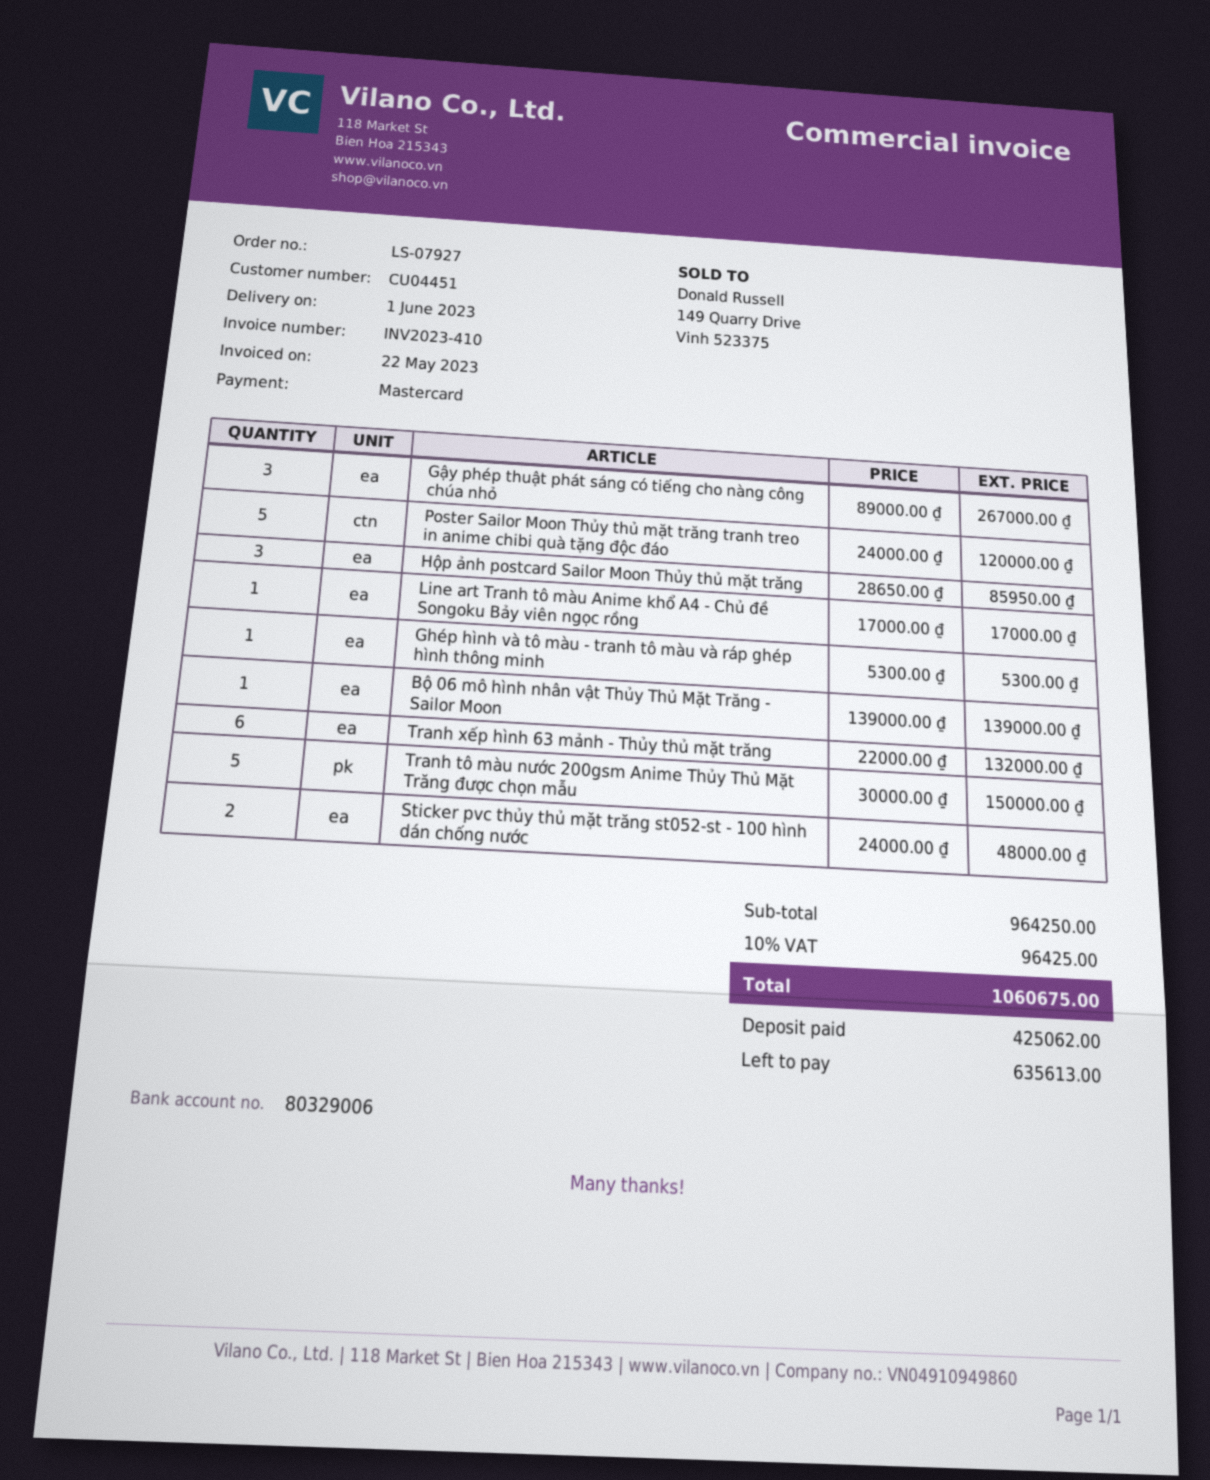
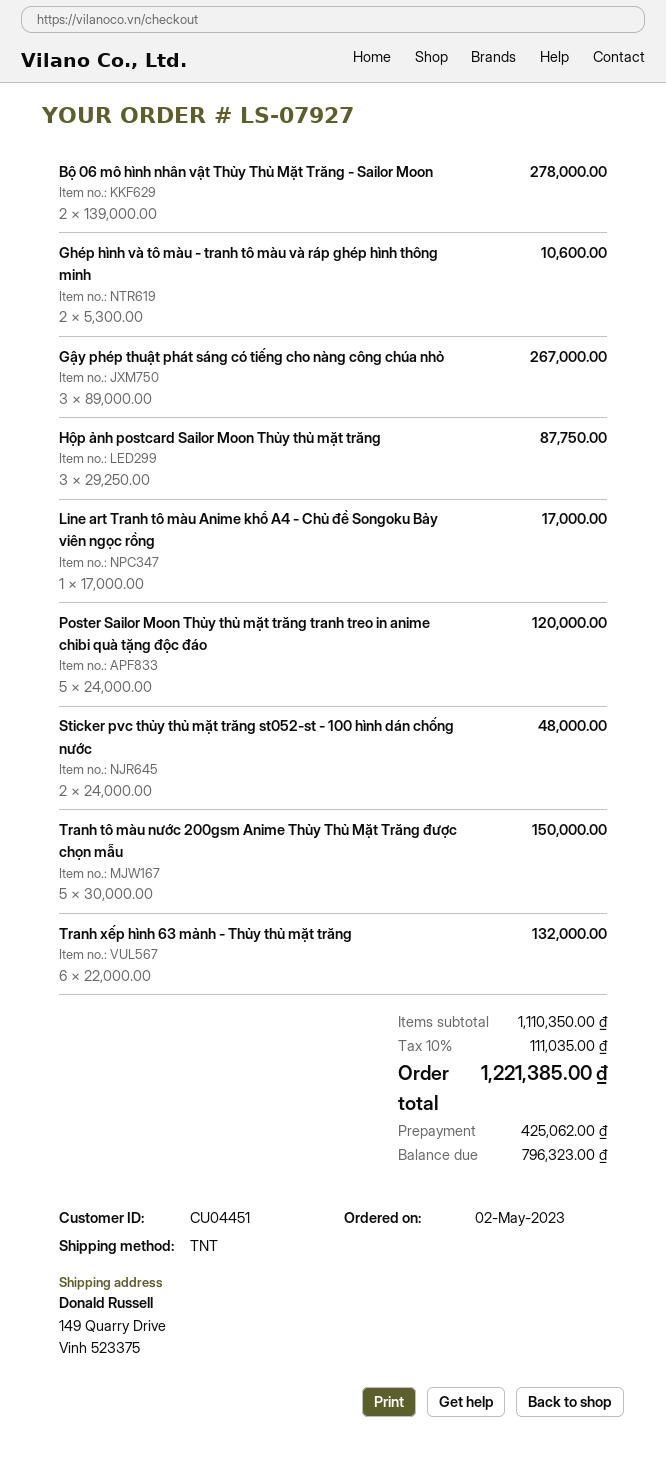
Hộp ảnh postcard Sailor Moon Thủy thủ mặt trăng: 3 x 28650.00 = 85950.00 -> 3 x 29250.00 = 87750.00
Ghép hình và tô màu - tranh tô màu và ráp ghép hình thông minh: 1 x 5300.00 = 5300.00 -> 2 x 5300.00 = 10600.00
Bộ 06 mô hình nhân vật Thủy Thủ Mặt Trăng - Sailor Moon: 1 x 139000.00 = 139000.00 -> 2 x 139000.00 = 278000.00
subtotal: 964250.00 -> 1110350.00
tax: 10% = 96425.00 -> 10% = 111035.00
total: 1060675.00 -> 1221385.00
balance: 635613.00 -> 796323.00

